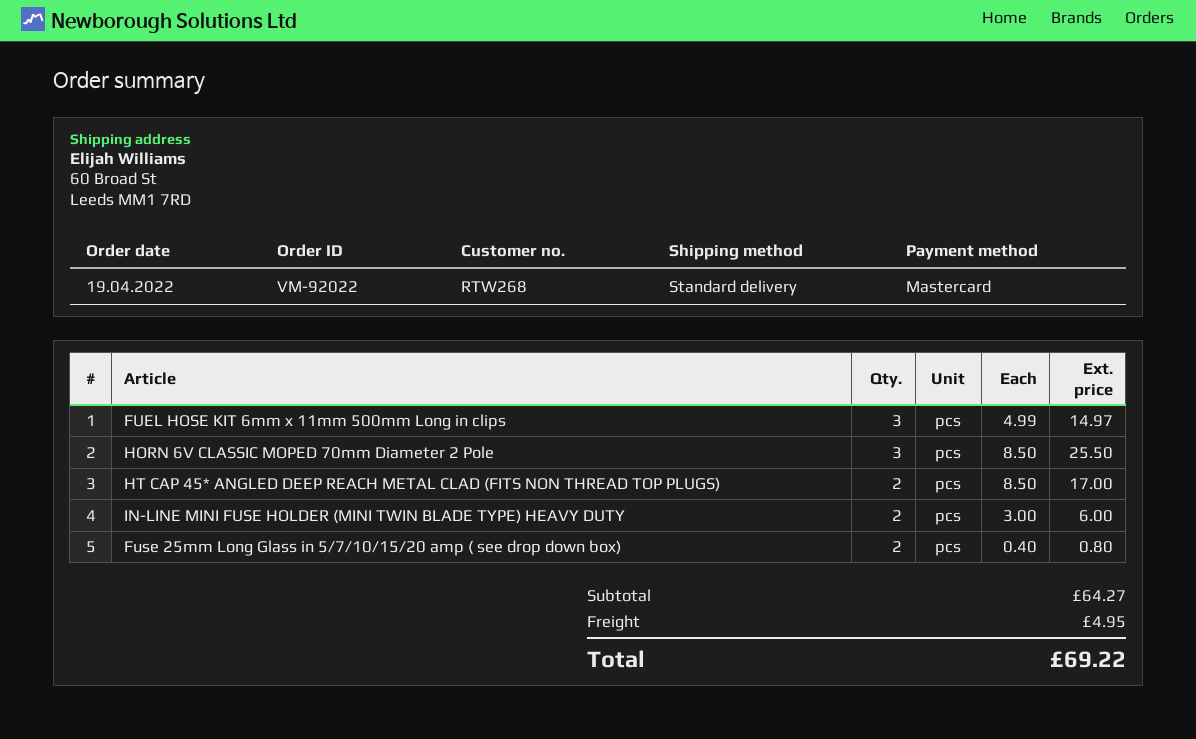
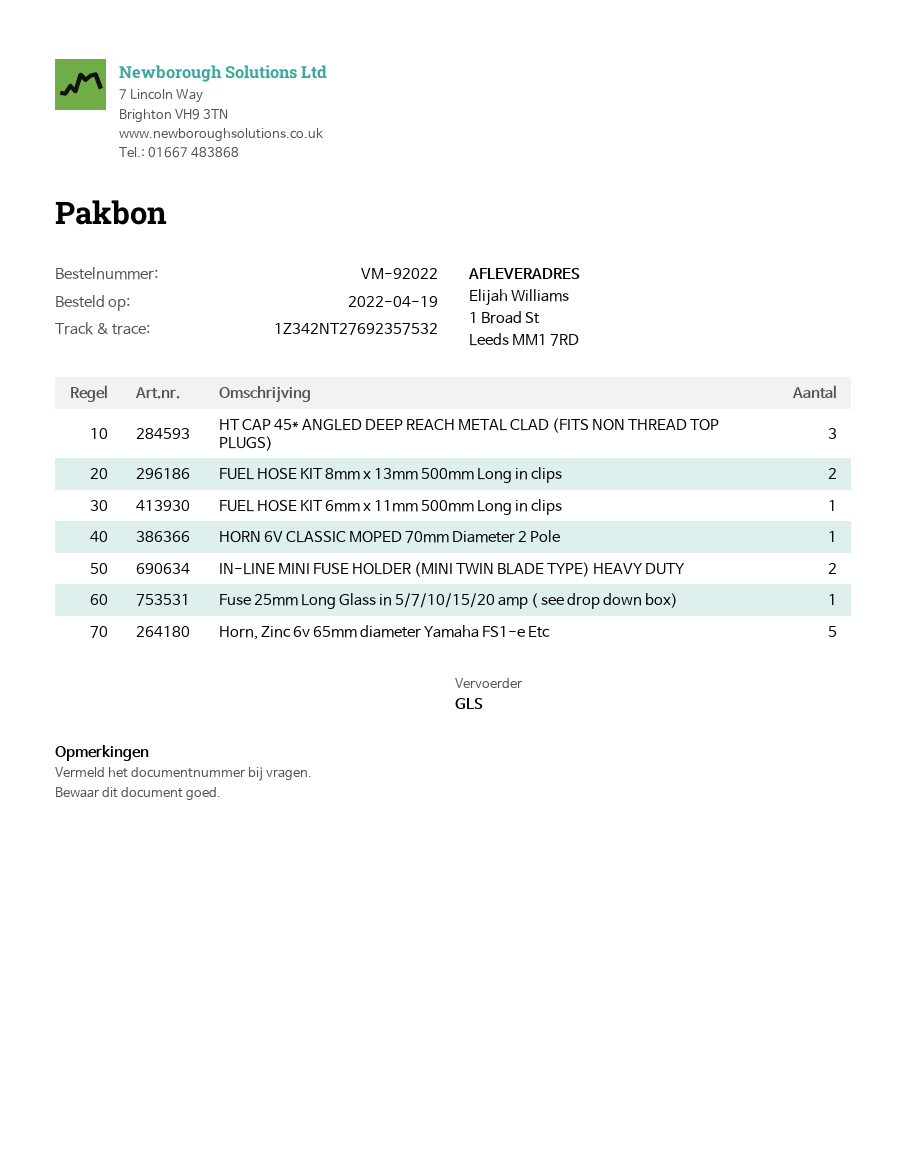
shipping method: standard -> GLS
ship to: 60 Broad St, Leeds MM1 7RD -> 1 Broad St, Leeds MM1 7RD
FUEL HOSE KIT 6mm x 11mm 500mm Long in clips: 3 -> 1
HORN 6V CLASSIC MOPED 70mm Diameter 2 Pole: 3 -> 1
HT CAP 45* ANGLED DEEP REACH METAL CLAD (FITS NON THREAD TOP PLUGS): 2 -> 3
Fuse 25mm Long Glass in 5/7/10/15/20 amp ( see drop down box): 2 -> 1
FUEL HOSE KIT 8mm x 13mm 500mm Long in clips: none -> 2
Horn, Zinc 6v 65mm diameter Yamaha FS1-e Etc: none -> 5

